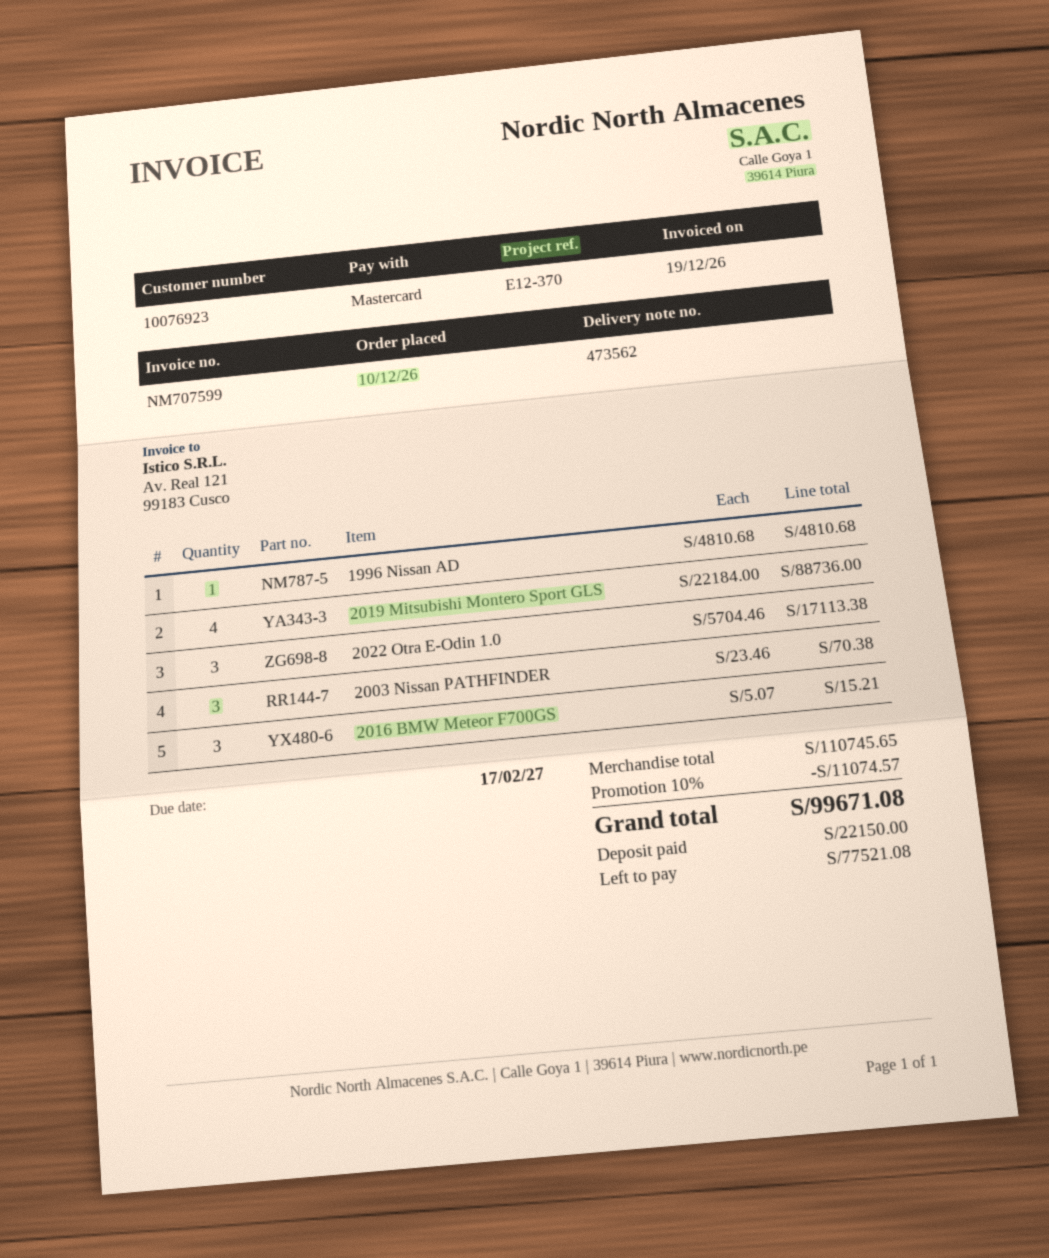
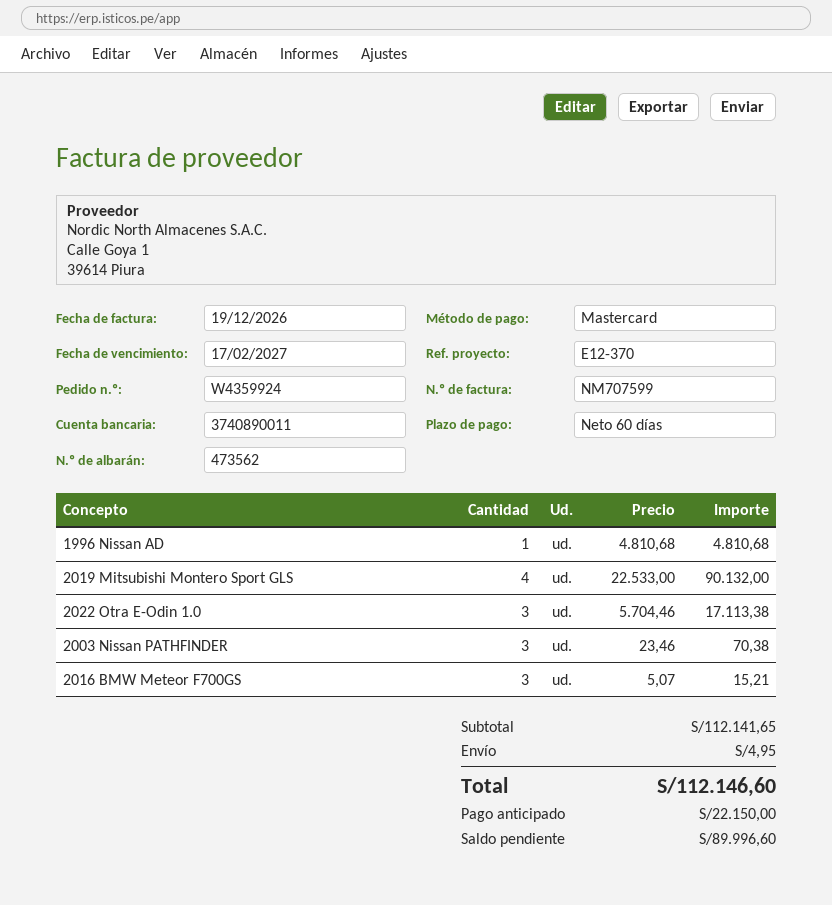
2019 Mitsubishi Montero Sport GLS: 4 x 22184.00 = 88736.00 -> 4 x 22533.00 = 90132.00
subtotal: 110745.65 -> 112141.65
discount: 10% = 11074.57 -> none
shipping: none -> 4.95
total: 99671.08 -> 112146.60
balance: 77521.08 -> 89996.60

